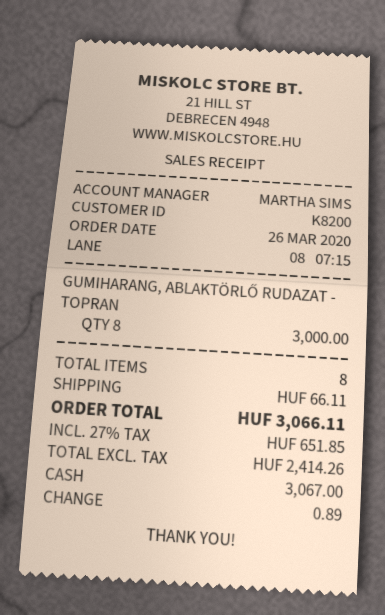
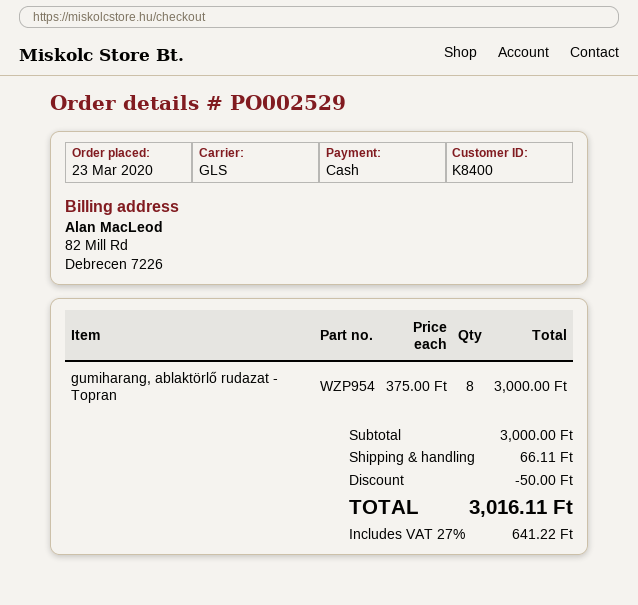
order date: 2020-03-26 -> 2020-03-23
customer number: K8200 -> K8400
discount: none -> 50.00
tax: 27% = 651.85 -> 27% = 641.22
total: 3066.11 -> 3016.11

